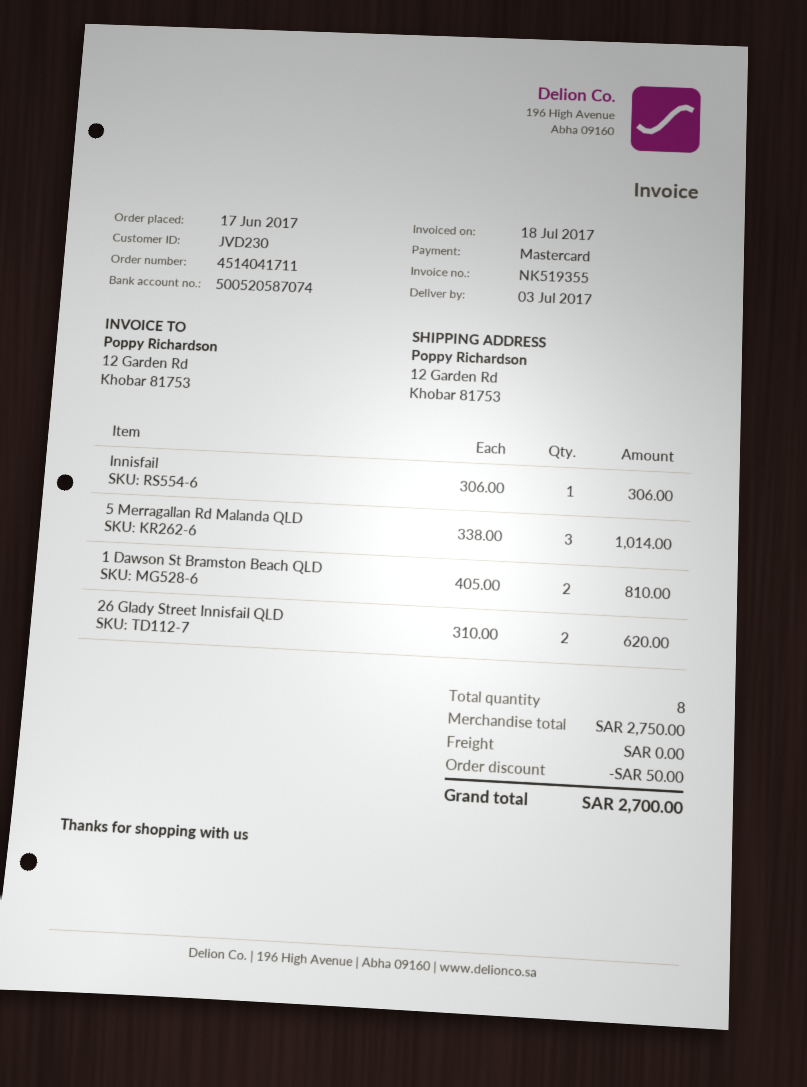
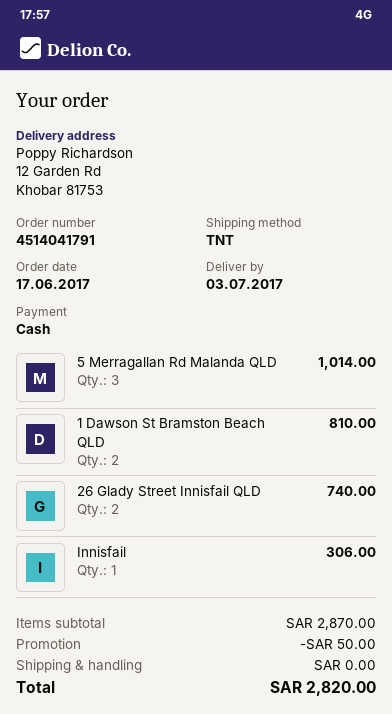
order number: 4514041711 -> 4514041791
payment method: Mastercard -> cash
26 Glady Street Innisfail QLD: 2 for 620.00 -> 2 for 740.00
subtotal: 2750.00 -> 2870.00
total: 2700.00 -> 2820.00

